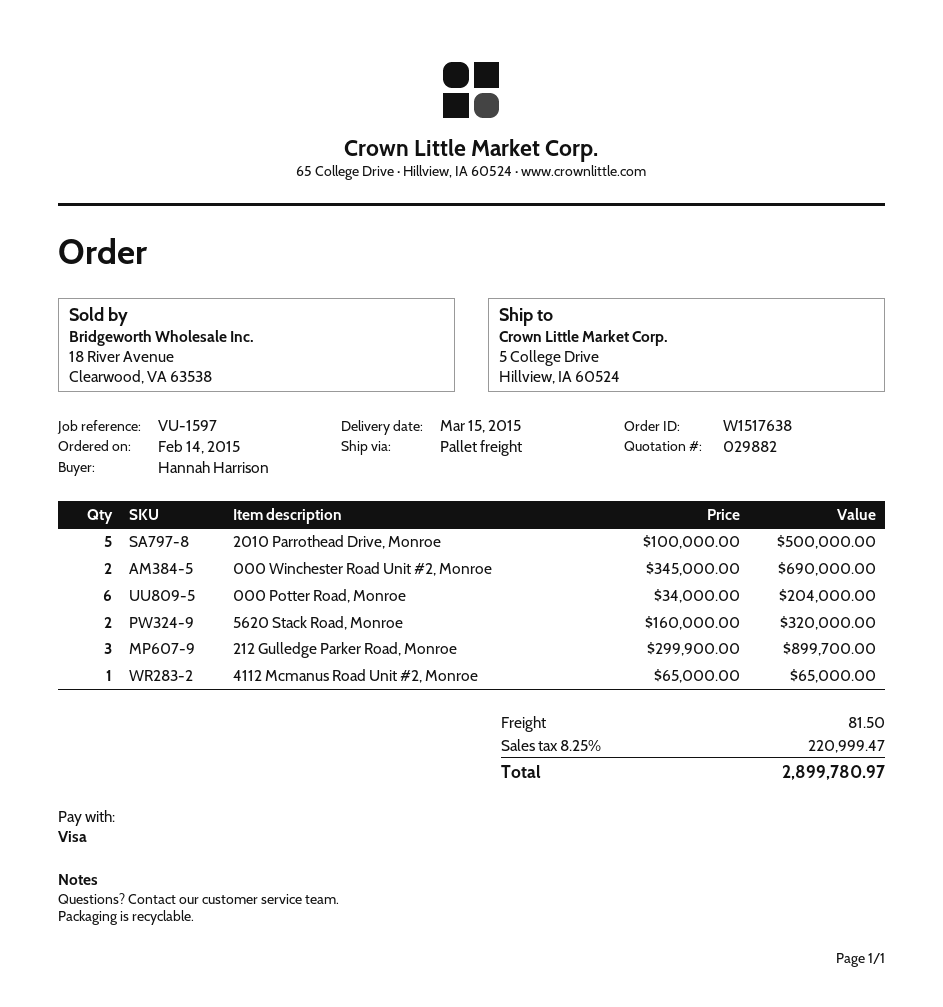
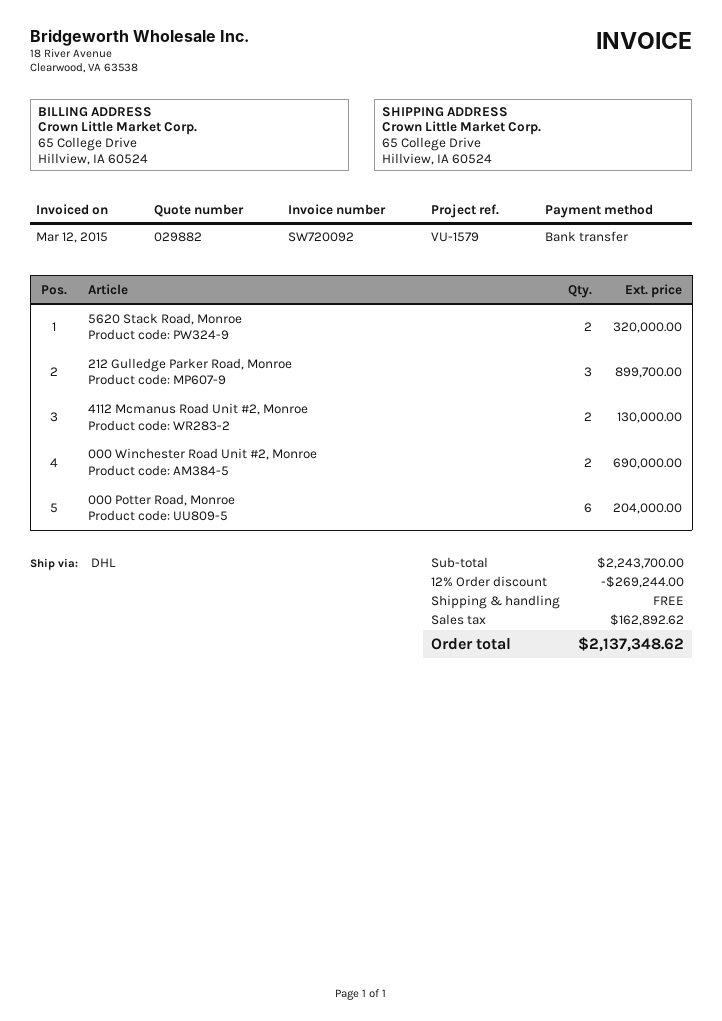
reference: VU-1597 -> VU-1579
payment method: Visa -> bank transfer
shipping method: pallet freight -> DHL
ship to: 5 College Drive, Hillview, IA 60524 -> 65 College Drive, Hillview, IA 60524
2010 Parrothead Drive, Monroe: 5 for 500000.00 -> none
4112 Mcmanus Road Unit #2, Monroe: 1 for 65000.00 -> 2 for 130000.00
discount: none -> 12% = 269244.00
shipping: 81.50 -> 0.00
tax: 220999.47 -> 162892.62
total: 2899780.97 -> 2137348.62

